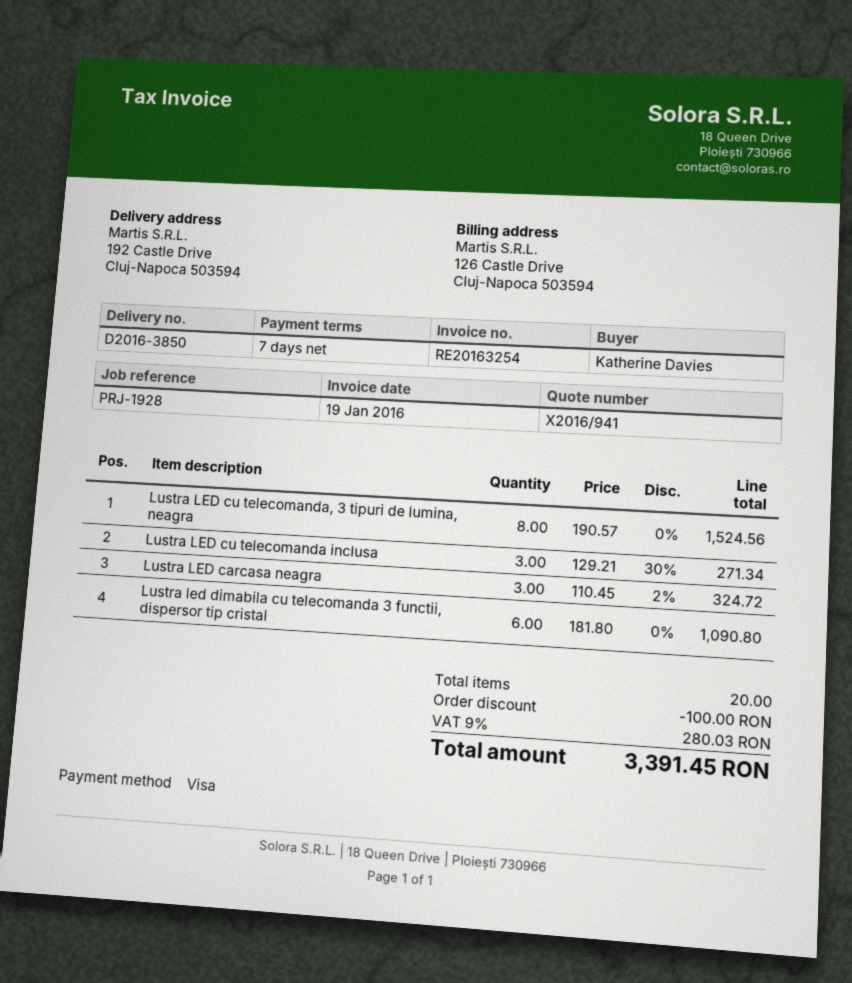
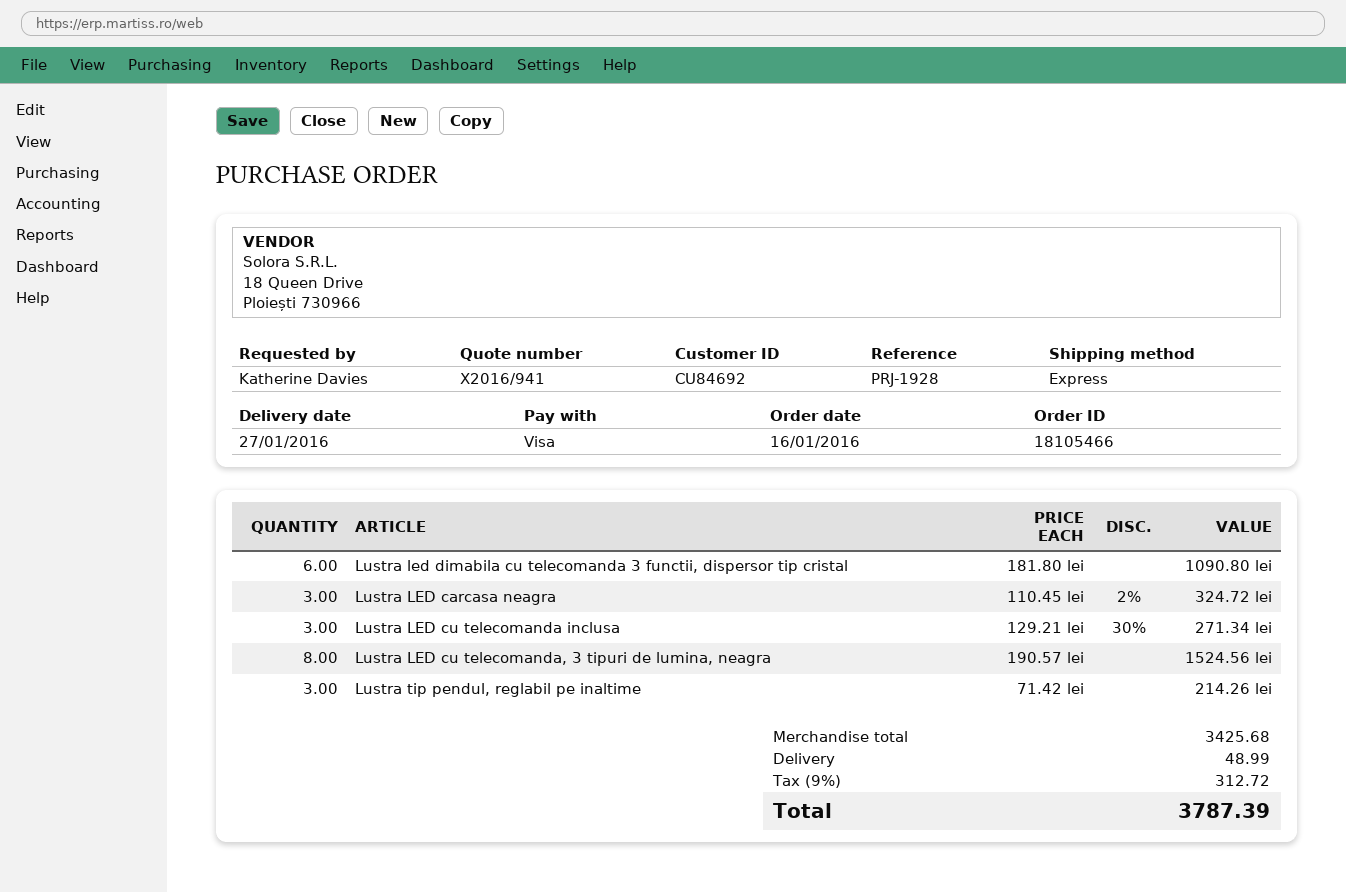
Lustra tip pendul, reglabil pe inaltime: none -> 3 x 71.42 = 214.26
discount: 100.00 -> none
shipping: none -> 48.99
tax: 9% = 280.03 -> 9% = 312.72
total: 3391.45 -> 3787.39

